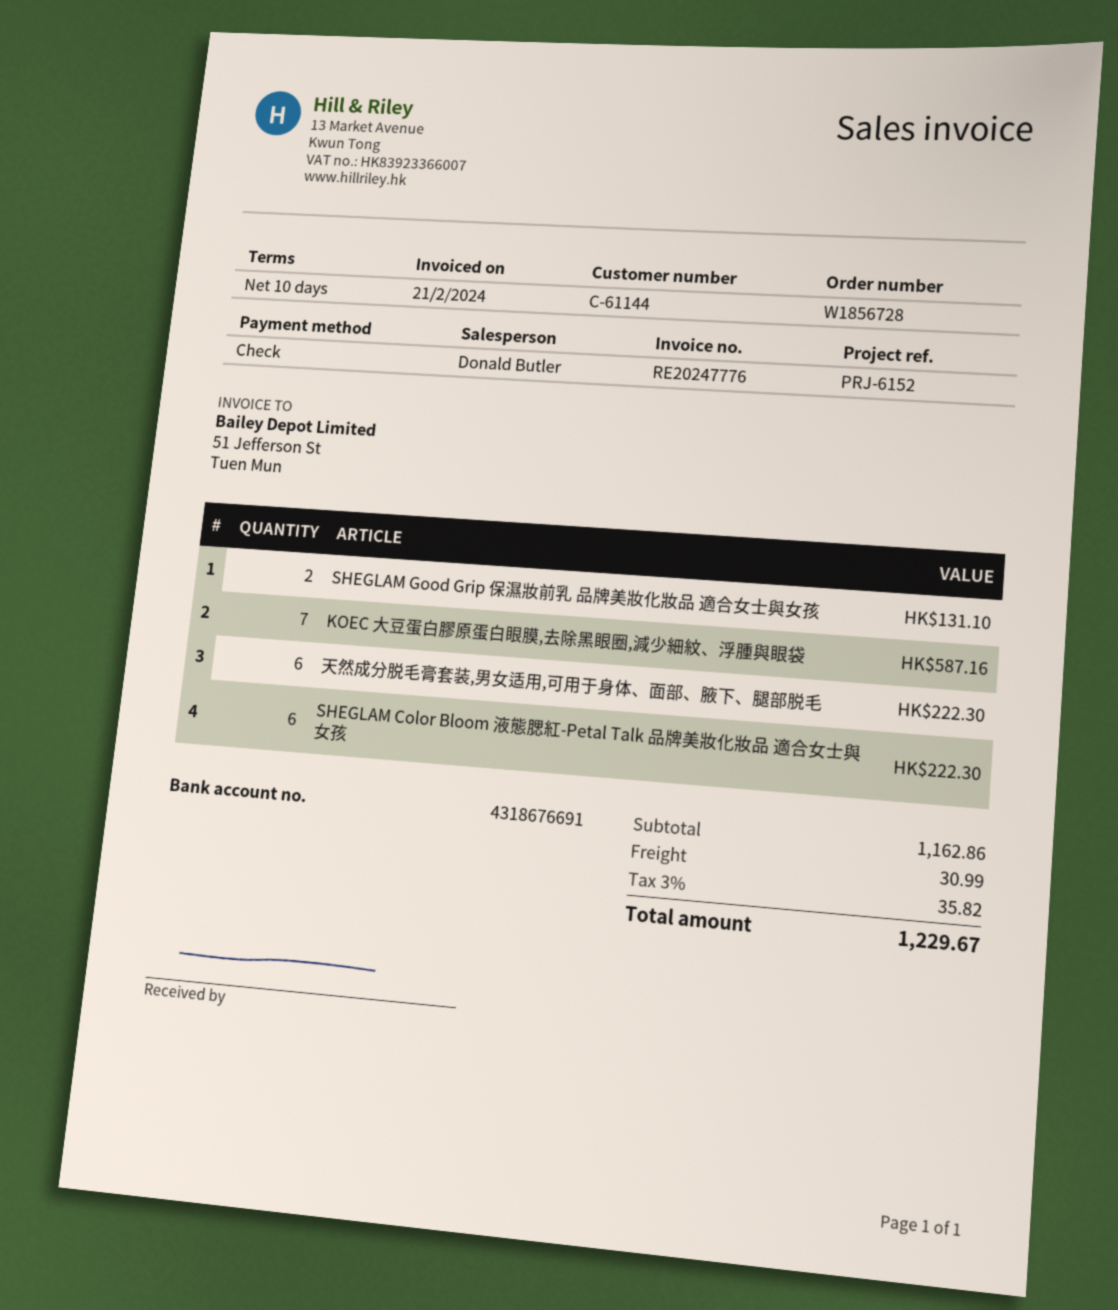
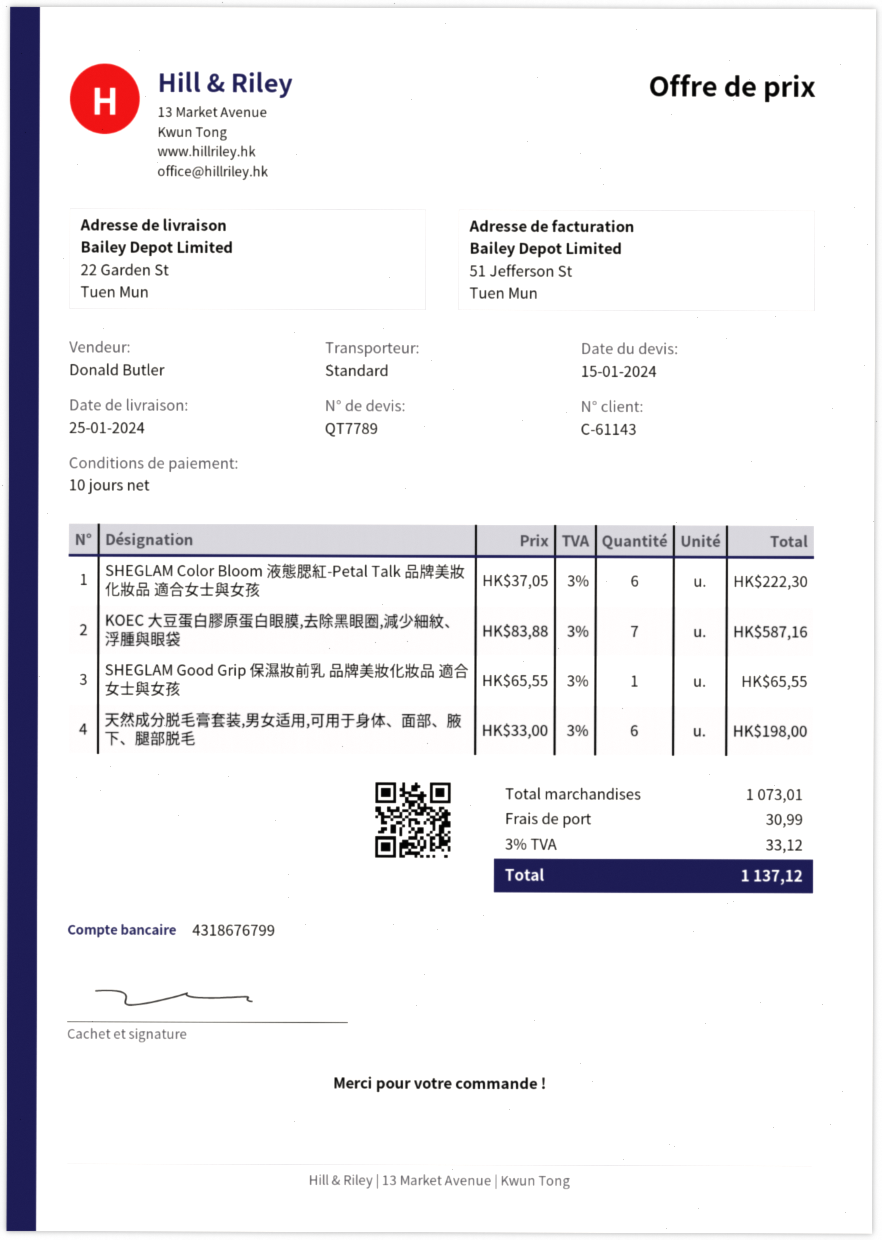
customer number: C-61144 -> C-61143
bank account: 4318676691 -> 4318676799
SHEGLAM Good Grip 保濕妝前乳 品牌美妝化妝品 適合女士與女孩: 2 for 131.10 -> 1 for 65.55
天然成分脱毛膏套装,男女适用,可用于身体、面部、腋下、腿部脱毛: 6 for 222.30 -> 6 for 198.00
subtotal: 1162.86 -> 1073.01
tax: 3% = 35.82 -> 3% = 33.12
total: 1229.67 -> 1137.12

